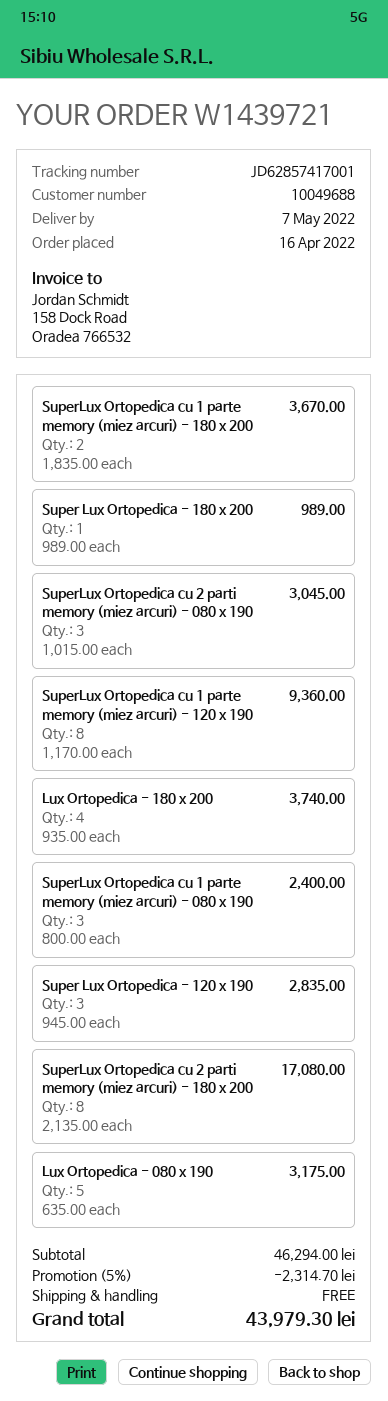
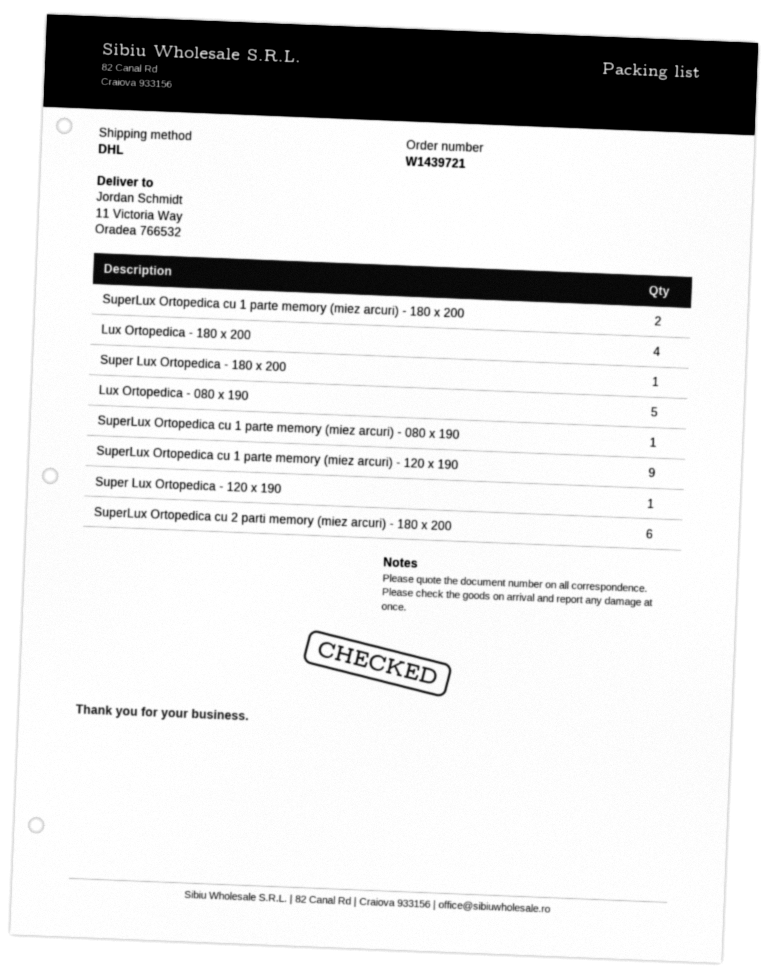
SuperLux Ortopedica cu 2 parti memory (miez arcuri) - 080 x 190: 3 -> none
SuperLux Ortopedica cu 1 parte memory (miez arcuri) - 120 x 190: 8 -> 9
SuperLux Ortopedica cu 1 parte memory (miez arcuri) - 080 x 190: 3 -> 1
Super Lux Ortopedica - 120 x 190: 3 -> 1
SuperLux Ortopedica cu 2 parti memory (miez arcuri) - 180 x 200: 8 -> 6

